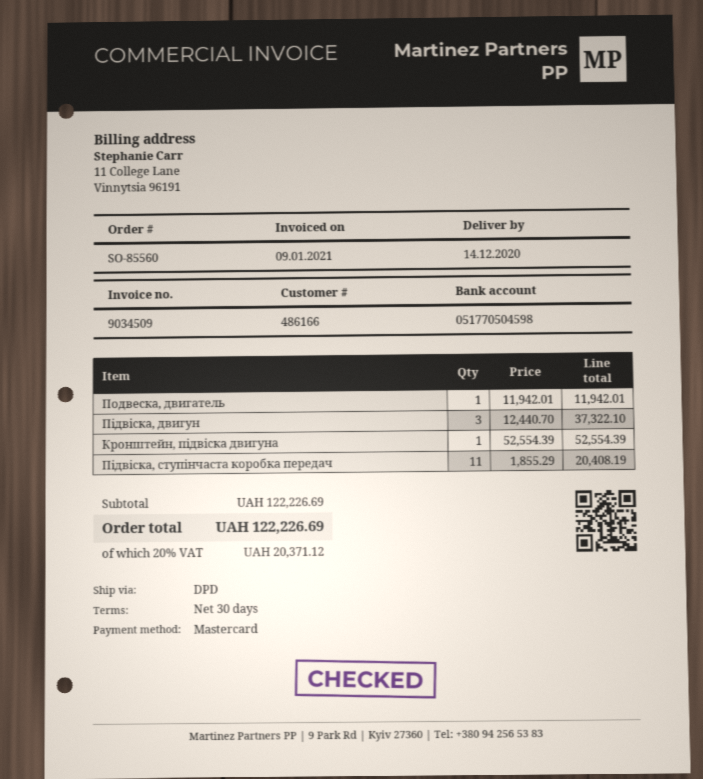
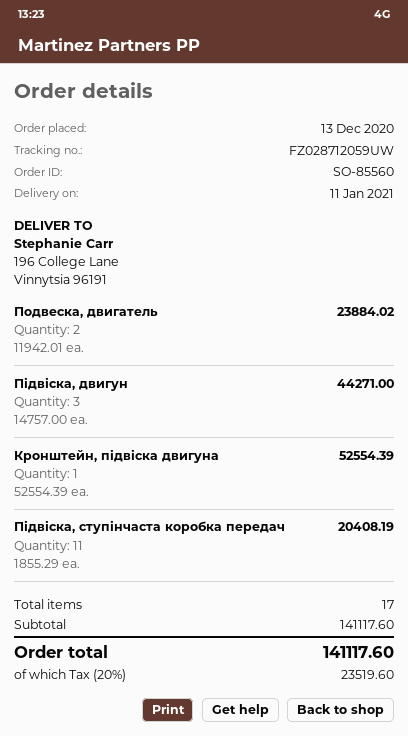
delivery date: 2020-12-14 -> 2021-01-11
Подвеска, двигатель: 1 x 11942.01 = 11942.01 -> 2 x 11942.01 = 23884.02
Підвіска, двигун: 3 x 12440.70 = 37322.10 -> 3 x 14757.00 = 44271.00
subtotal: 122226.69 -> 141117.60
tax: 20% = 20371.12 -> 20% = 23519.60
total: 122226.69 -> 141117.60

